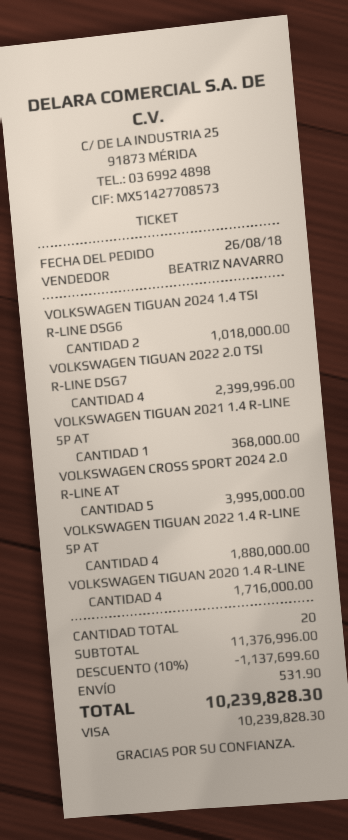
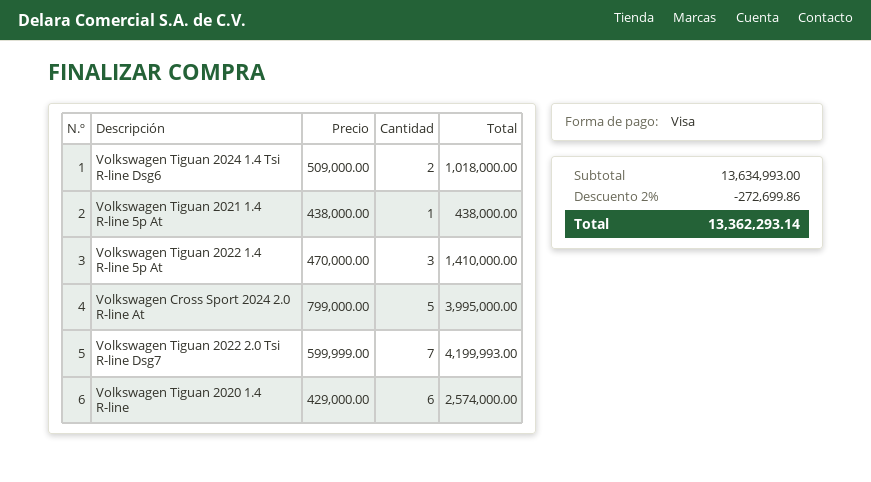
VOLKSWAGEN TIGUAN 2022 2.0 TSI R-LINE DSG7: 4 for 2399996.00 -> 7 for 4199993.00
VOLKSWAGEN TIGUAN 2021 1.4 R-LINE 5P AT: 1 for 368000.00 -> 1 for 438000.00
VOLKSWAGEN TIGUAN 2022 1.4 R-LINE 5P AT: 4 for 1880000.00 -> 3 for 1410000.00
VOLKSWAGEN TIGUAN 2020 1.4 R-LINE: 4 for 1716000.00 -> 6 for 2574000.00
subtotal: 11376996.00 -> 13634993.00
discount: 10% = 1137699.60 -> 2% = 272699.86
shipping: 531.90 -> none
total: 10239828.30 -> 13362293.14

